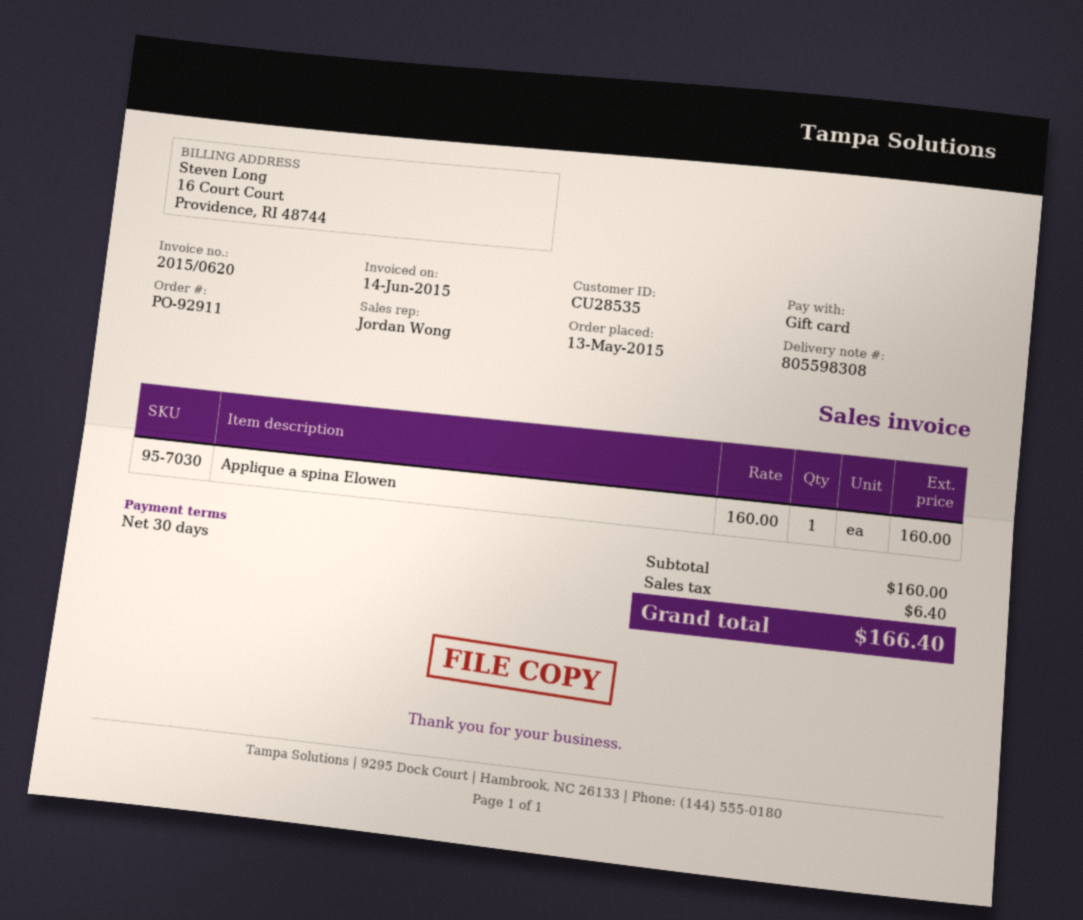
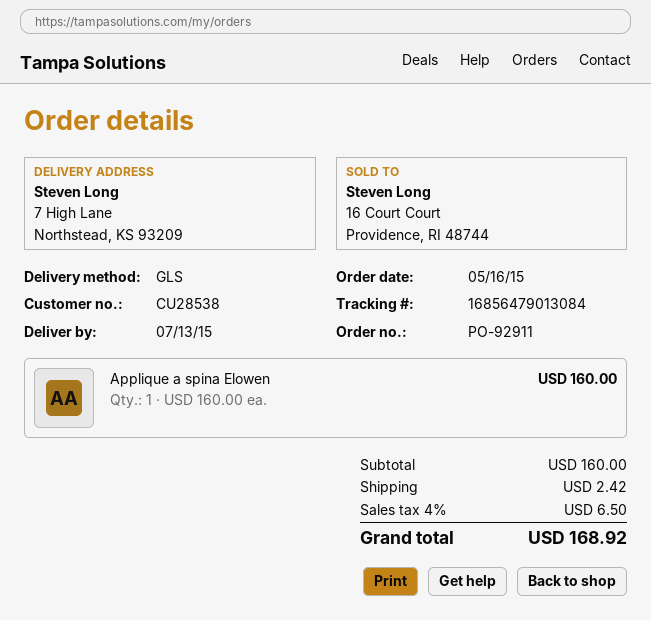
order date: 2015-05-13 -> 2015-05-16
customer number: CU28535 -> CU28538
shipping: none -> 2.42
tax: 6.40 -> 6.50
total: 166.40 -> 168.92

